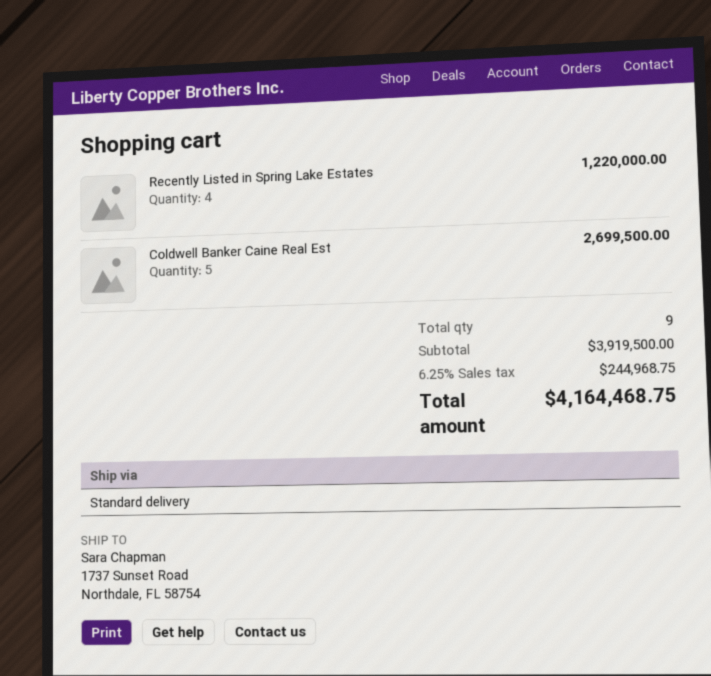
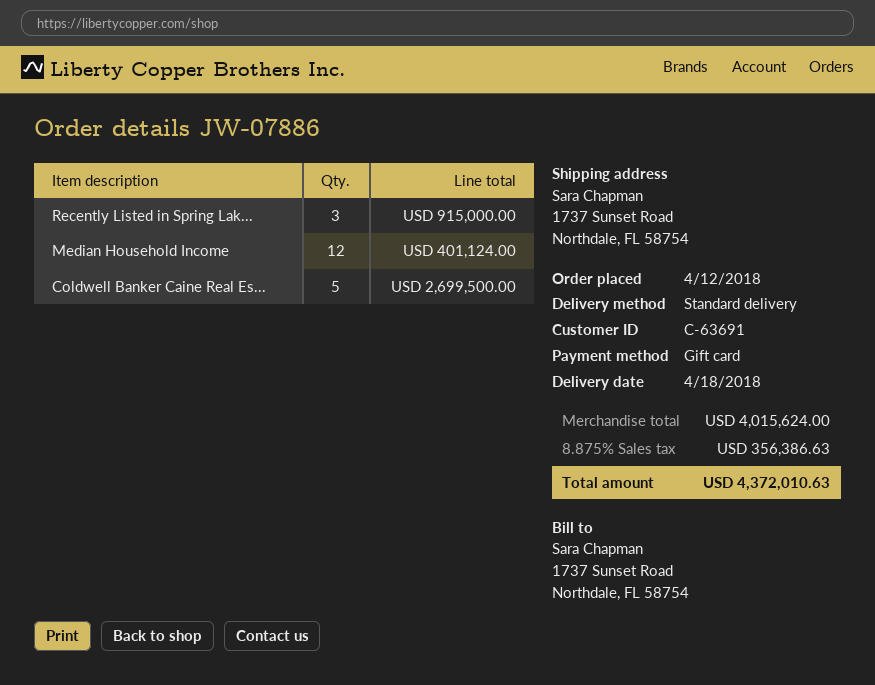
Recently Listed in Spring Lake Estates: 4 for 1220000.00 -> 3 for 915000.00
Median Household Income: none -> 12 for 401124.00
subtotal: 3919500.00 -> 4015624.00
tax: 6.25% = 244968.75 -> 8.875% = 356386.63
total: 4164468.75 -> 4372010.63

